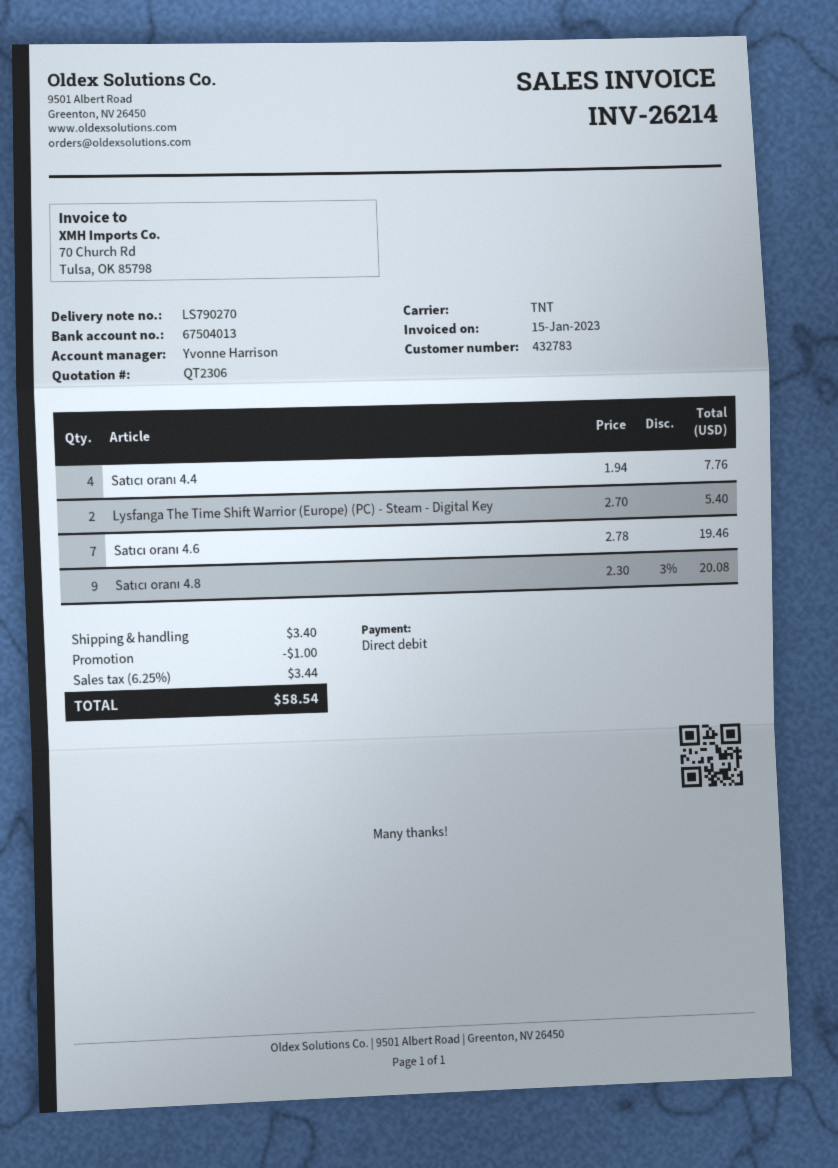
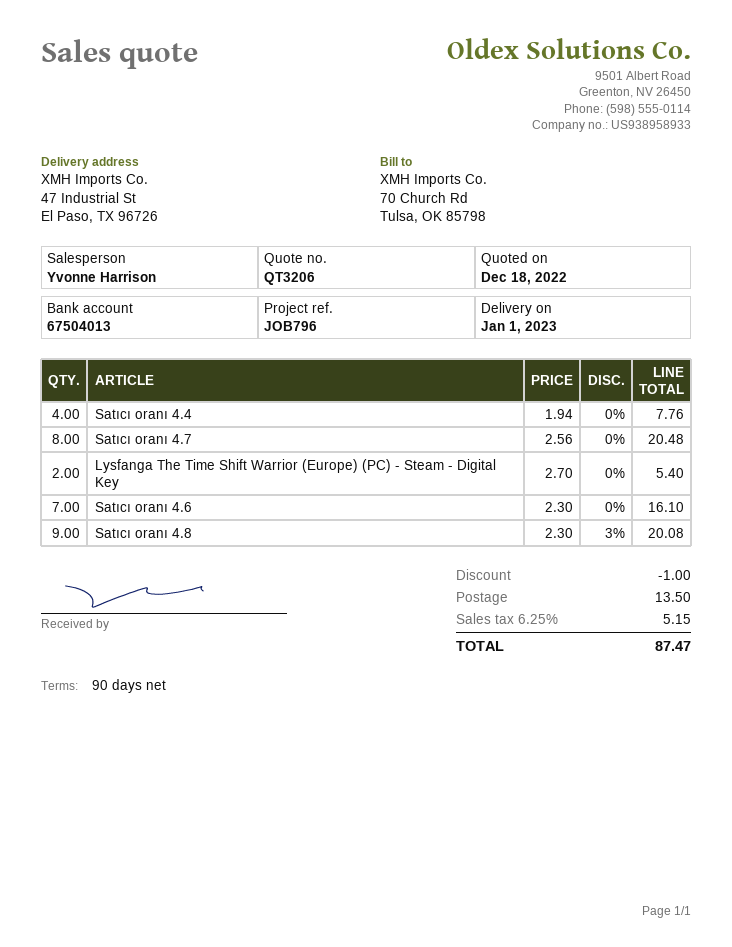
quote number: QT2306 -> QT3206
Satıcı oranı 4.6: 7 x 2.78 = 19.46 -> 7 x 2.30 = 16.10
Satıcı oranı 4.7: none -> 8 x 2.56 = 20.48
shipping: 3.40 -> 13.50
tax: 6.25% = 3.44 -> 6.25% = 5.15
total: 58.54 -> 87.47

